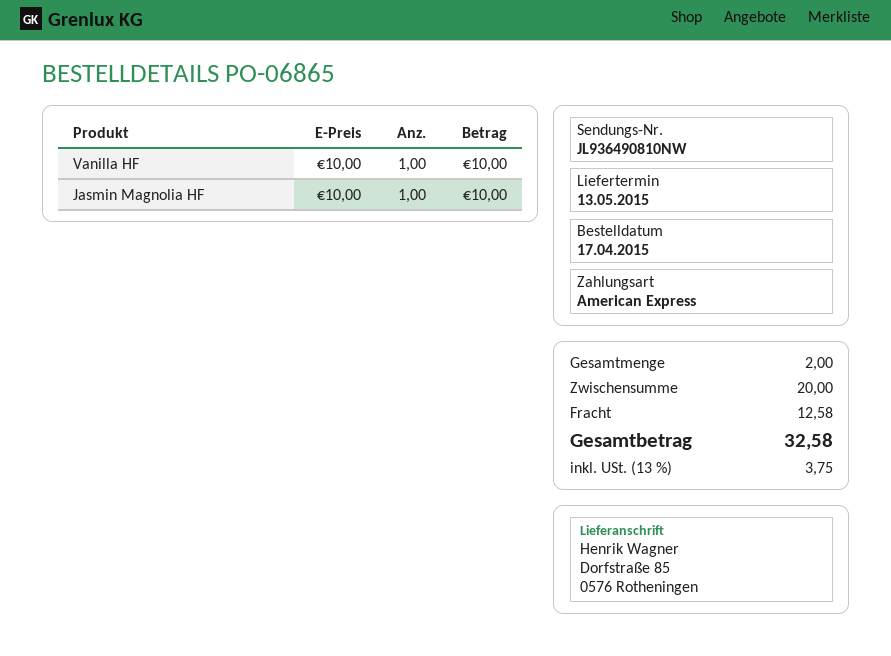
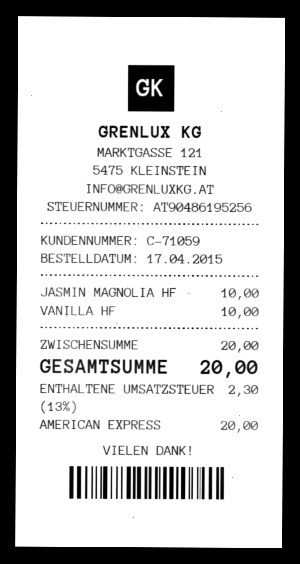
shipping: 12.58 -> none
tax: 13% = 3.75 -> 13% = 2.30
total: 32.58 -> 20.00

